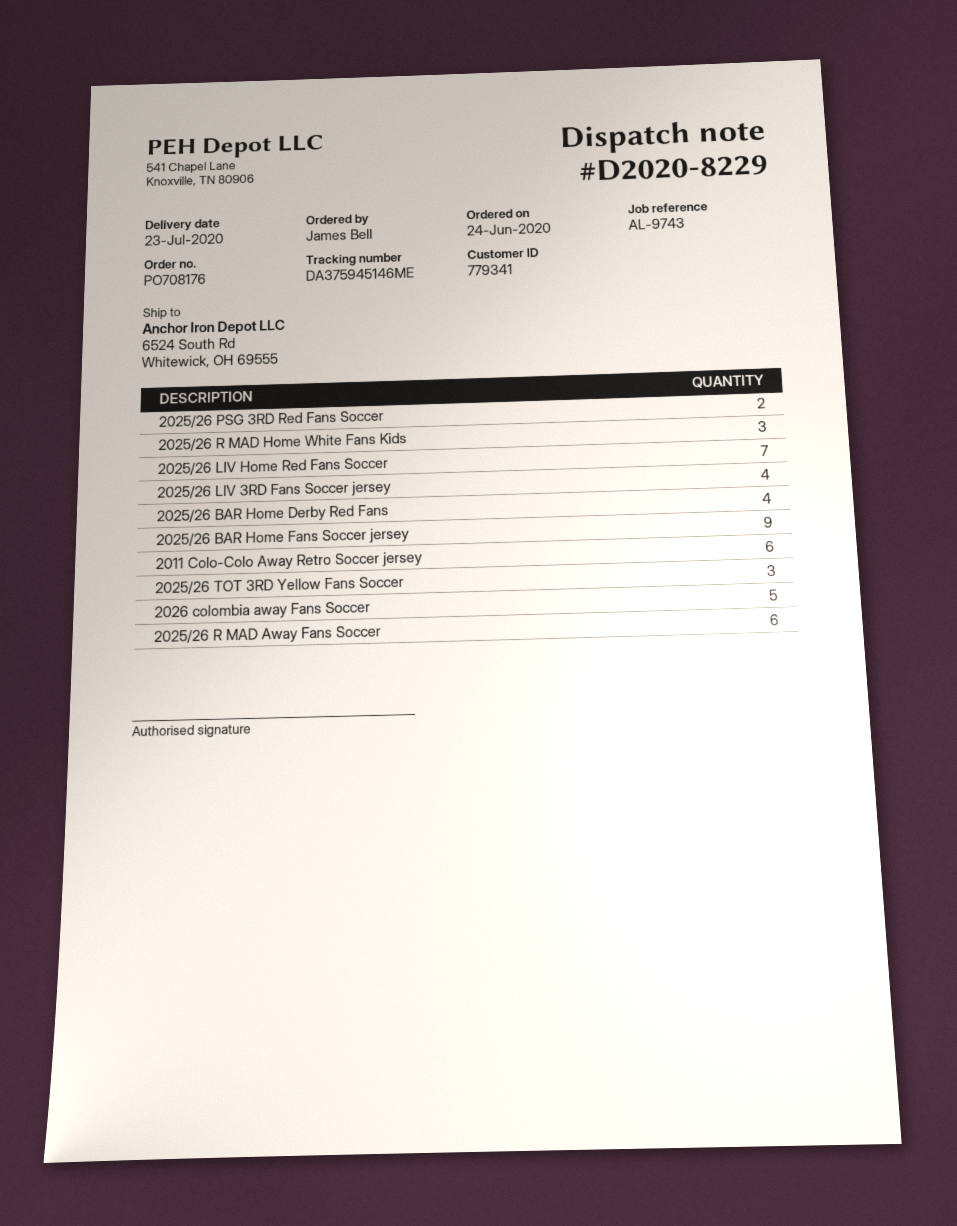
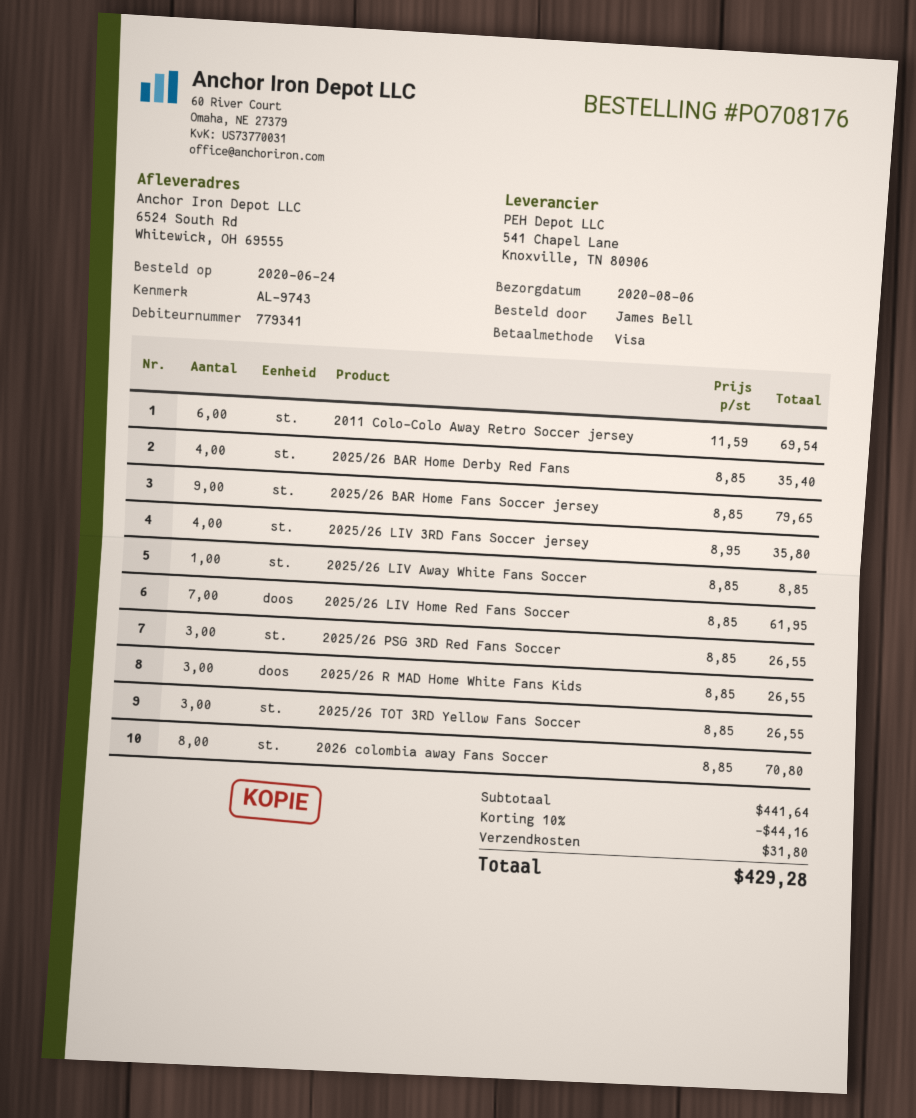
delivery date: 2020-07-23 -> 2020-08-06
2025/26 PSG 3RD Red Fans Soccer: 2 -> 3
2026 colombia away Fans Soccer: 5 -> 8
2025/26 R MAD Away Fans Soccer: 6 -> none
2025/26 LIV Away White Fans Soccer: none -> 1

